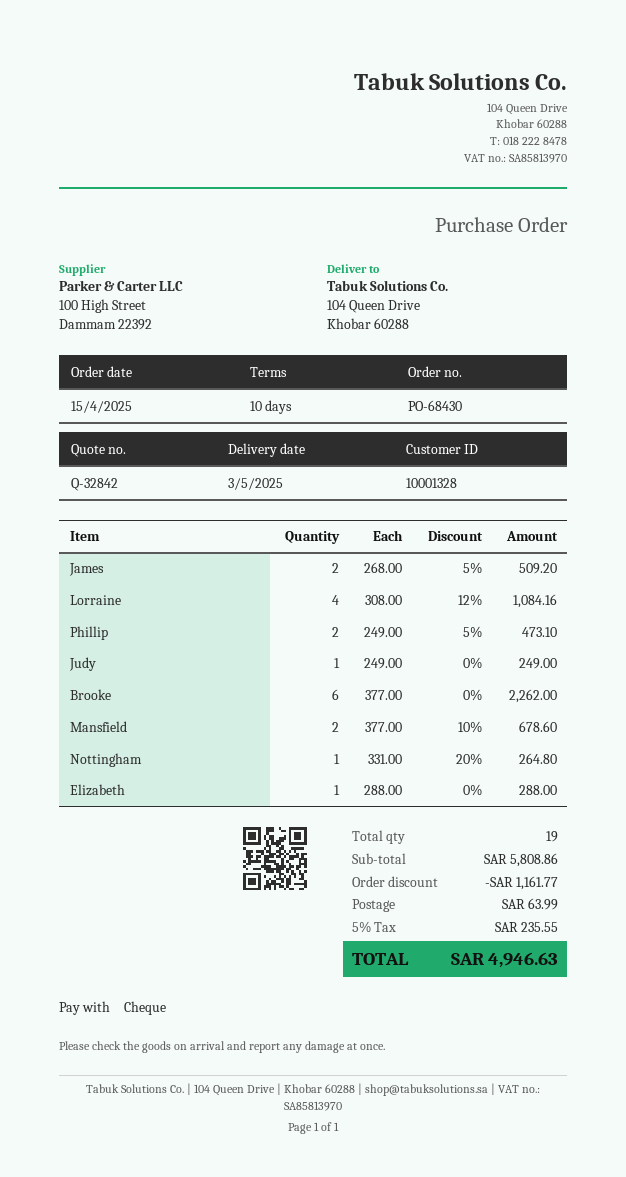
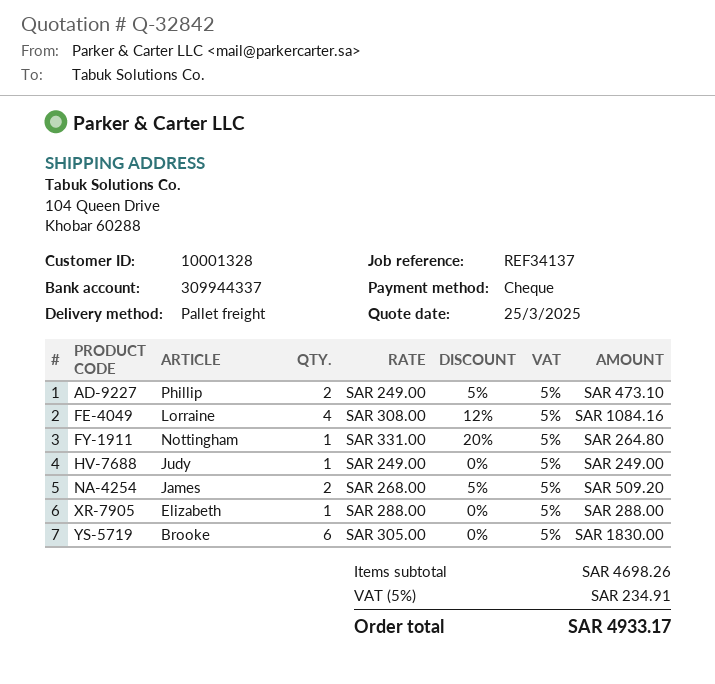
Brooke: 6 x 377.00 = 2262.00 -> 6 x 305.00 = 1830.00
Mansfield: 2 x 377.00 - 10% = 678.60 -> none
subtotal: 5808.86 -> 4698.26
discount: 1161.77 -> none
shipping: 63.99 -> none
tax: 5% = 235.55 -> 5% = 234.91
total: 4946.63 -> 4933.17

